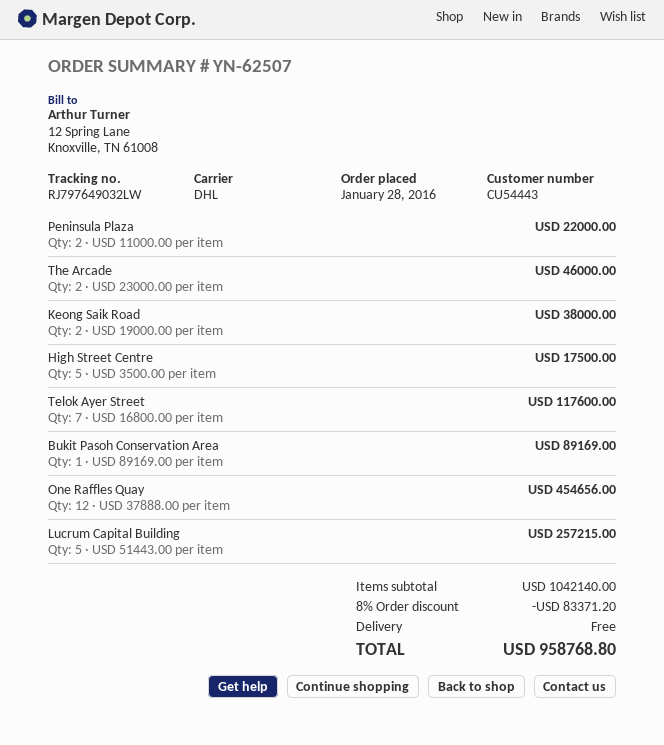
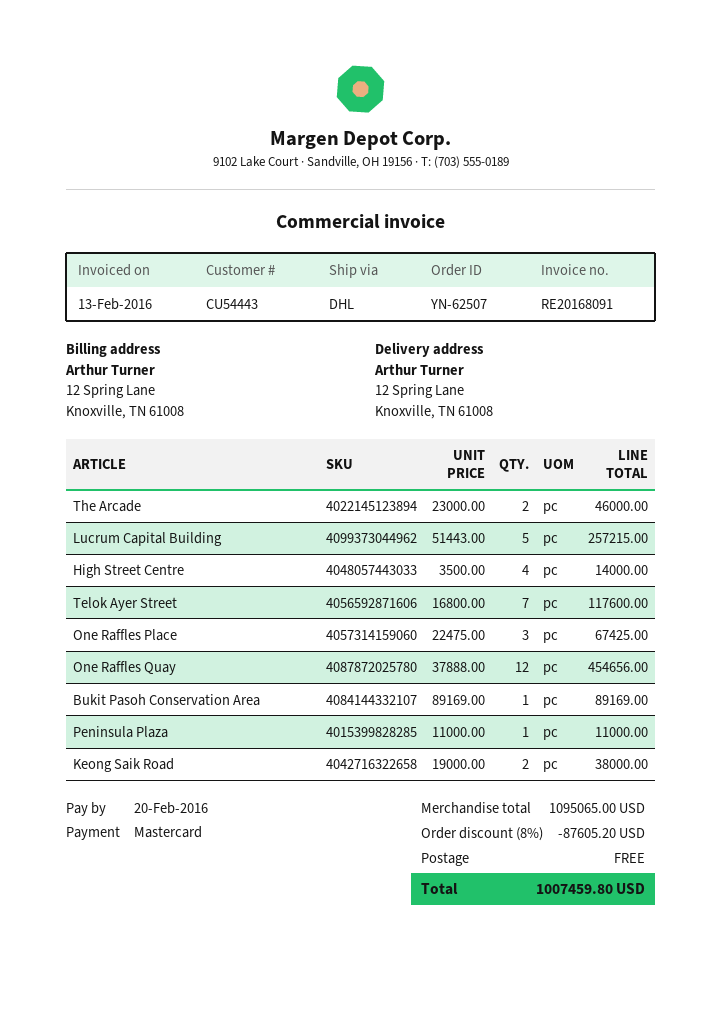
Peninsula Plaza: 2 x 11000.00 = 22000.00 -> 1 x 11000.00 = 11000.00
High Street Centre: 5 x 3500.00 = 17500.00 -> 4 x 3500.00 = 14000.00
One Raffles Place: none -> 3 x 22475.00 = 67425.00
subtotal: 1042140.00 -> 1095065.00
discount: 8% = 83371.20 -> 8% = 87605.20
total: 958768.80 -> 1007459.80

